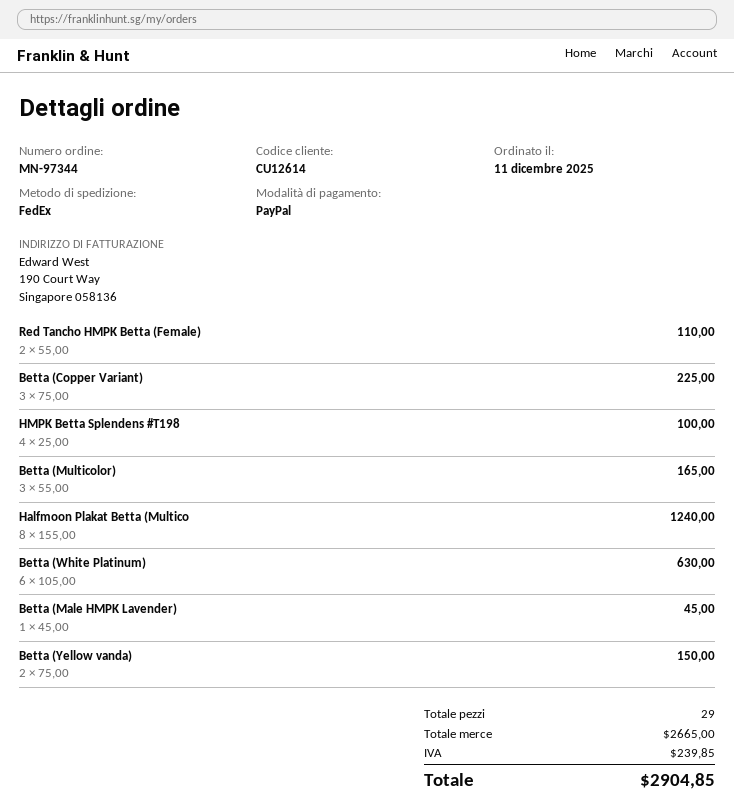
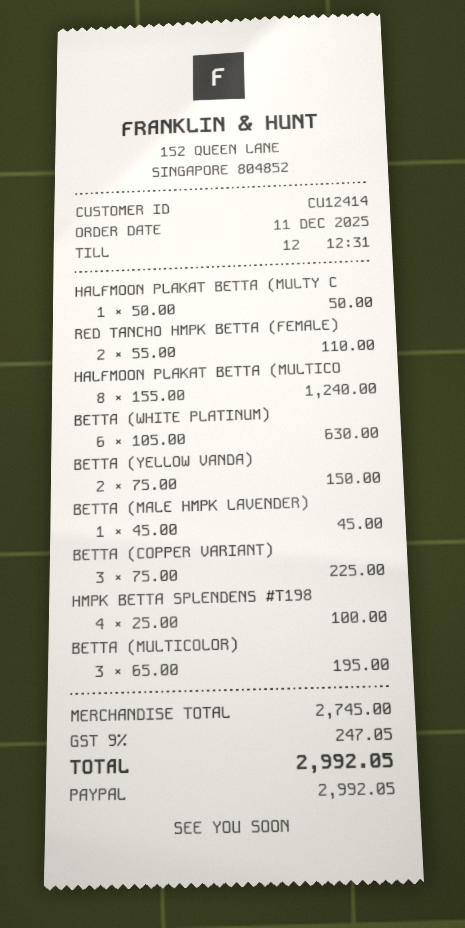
customer number: CU12614 -> CU12414
Betta (Multicolor): 3 x 55.00 = 165.00 -> 3 x 65.00 = 195.00
HALFMOON PLAKAT BETTA (MULTY C: none -> 1 x 50.00 = 50.00
subtotal: 2665.00 -> 2745.00
tax: 239.85 -> 247.05
total: 2904.85 -> 2992.05

